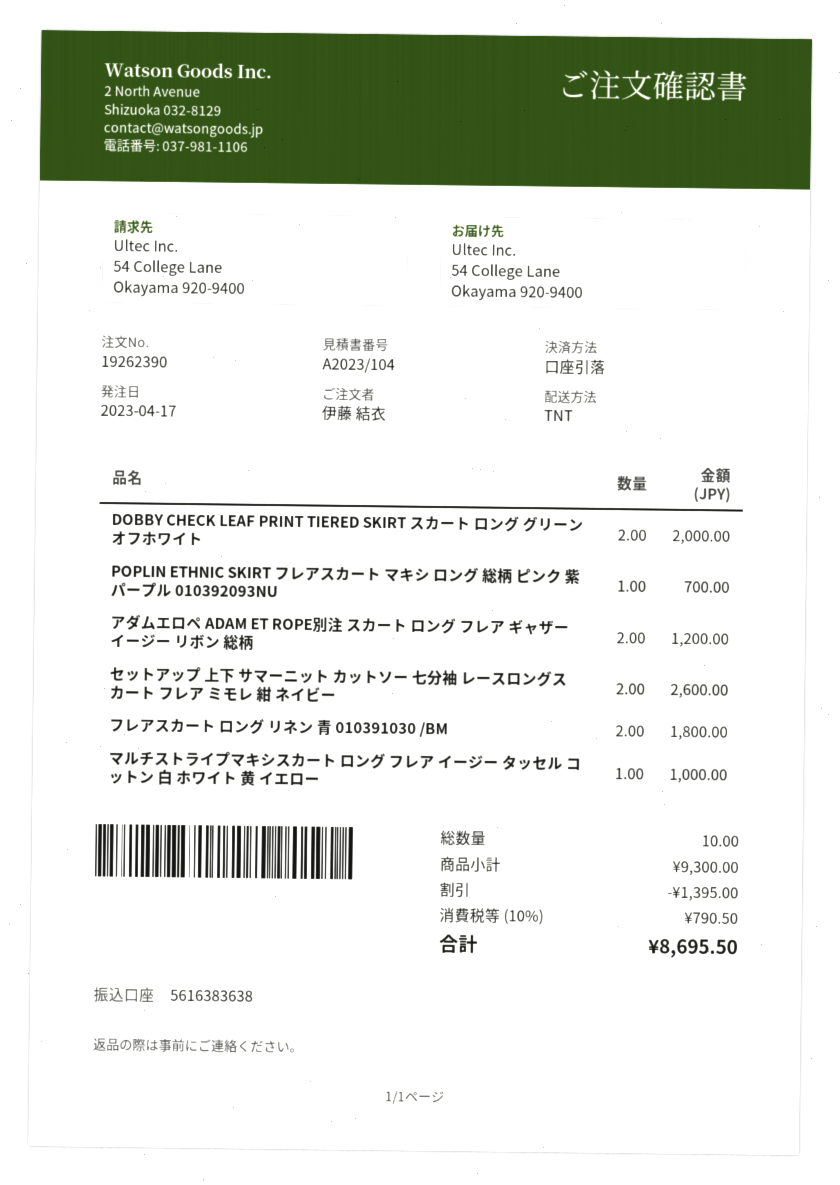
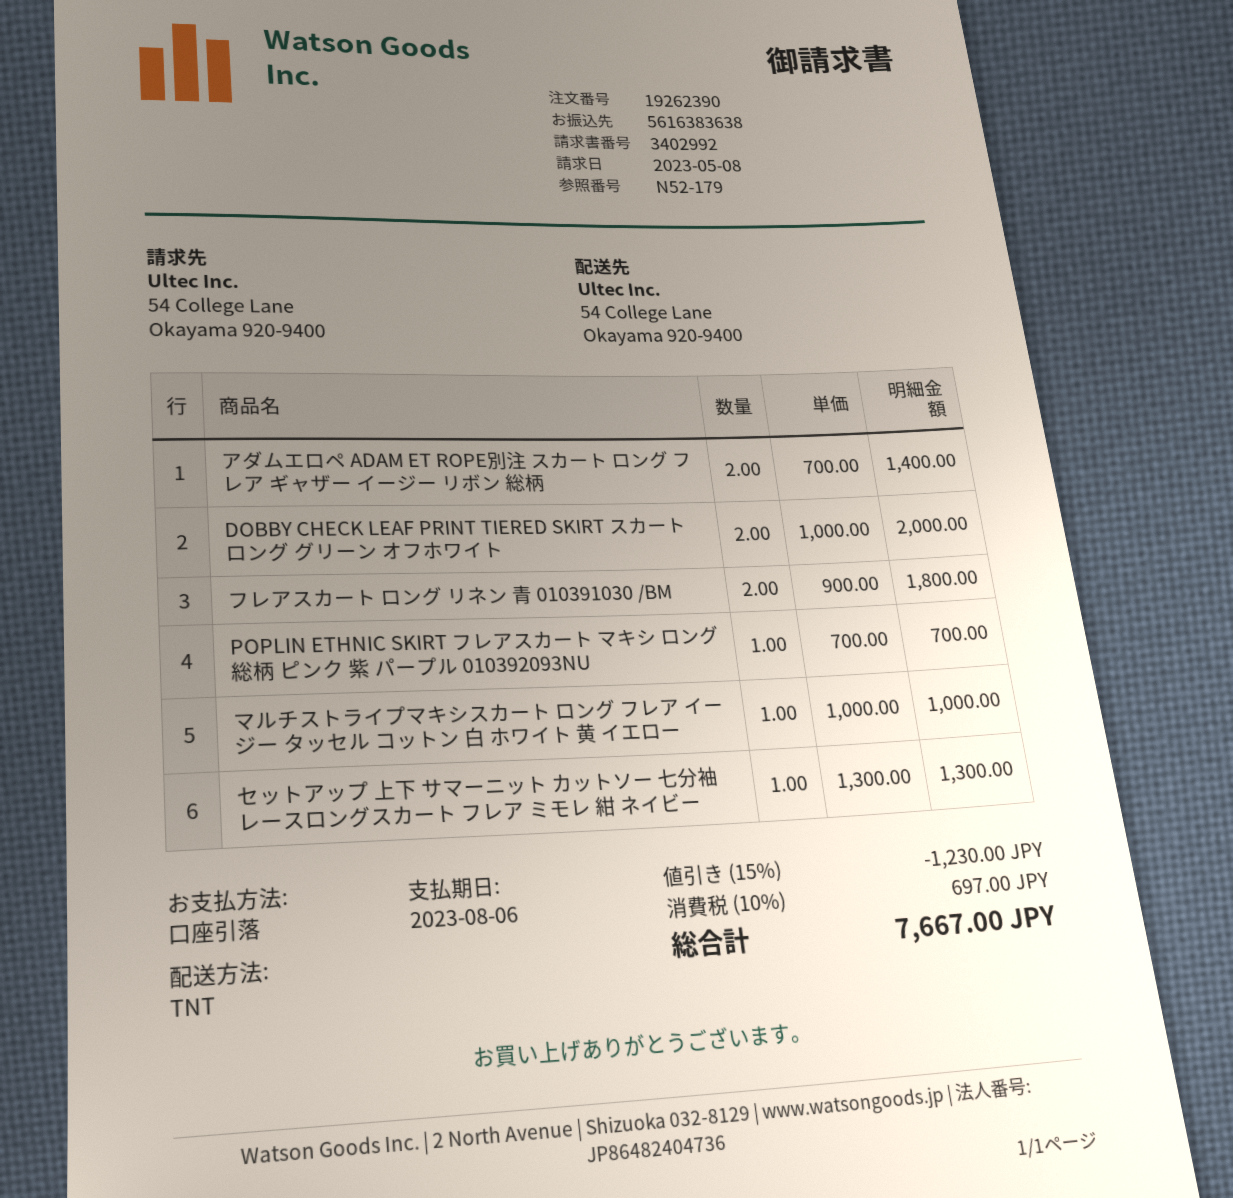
アダムエロペ ADAM ET ROPE別注 スカート ロング フレア ギャザー イージー リボン 総柄: 2 for 1200.00 -> 2 for 1400.00
セットアップ 上下 サマーニット カットソー 七分袖 レースロングスカート フレア ミモレ 紺 ネイビー: 2 for 2600.00 -> 1 for 1300.00
discount: 1395.00 -> 1230.00
tax: 10% = 790.50 -> 10% = 697.00
total: 8695.50 -> 7667.00

